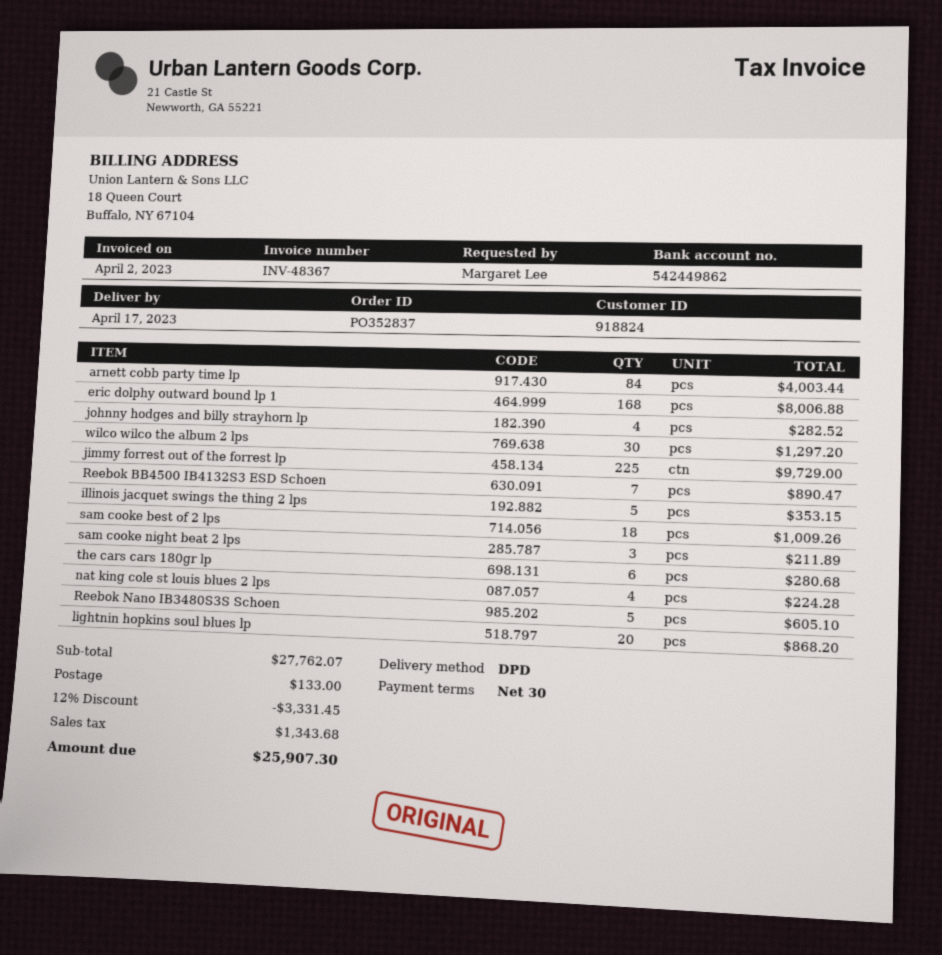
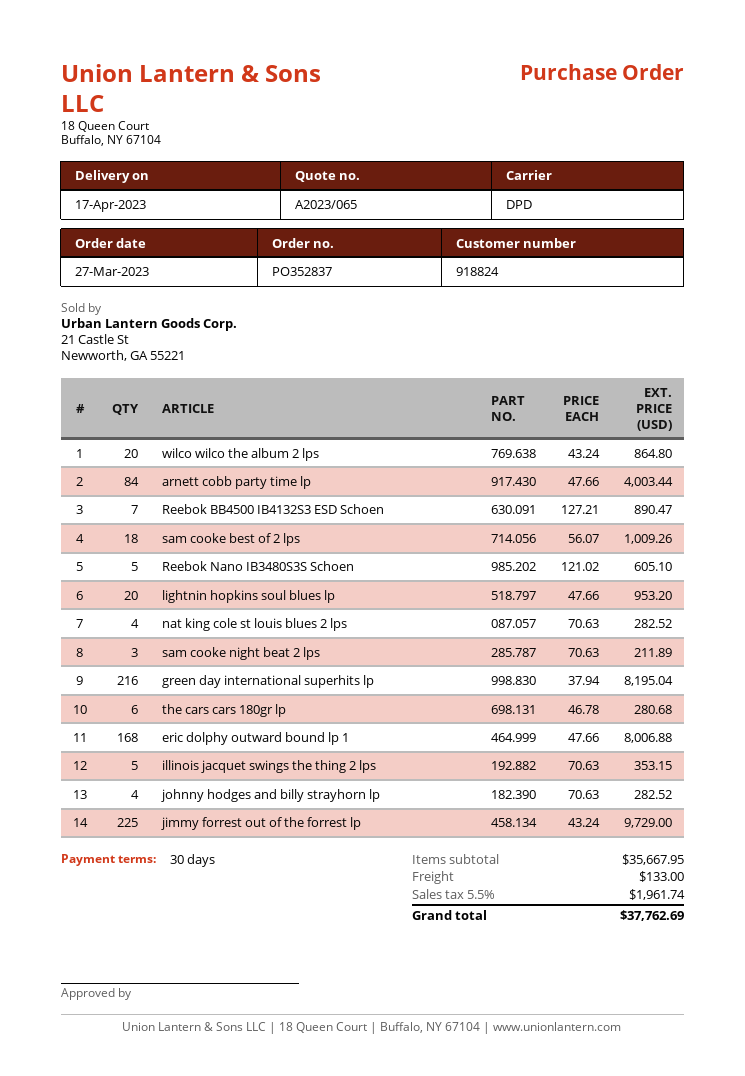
wilco wilco the album 2 lps: 30 for 1297.20 -> 20 for 864.80
nat king cole st louis blues 2 lps: 4 for 224.28 -> 4 for 282.52
lightnin hopkins soul blues lp: 20 for 868.20 -> 20 for 953.20
green day international superhits lp: none -> 216 for 8195.04
subtotal: 27762.07 -> 35667.95
discount: 12% = 3331.45 -> none
tax: 1343.68 -> 1961.74
total: 25907.30 -> 37762.69

